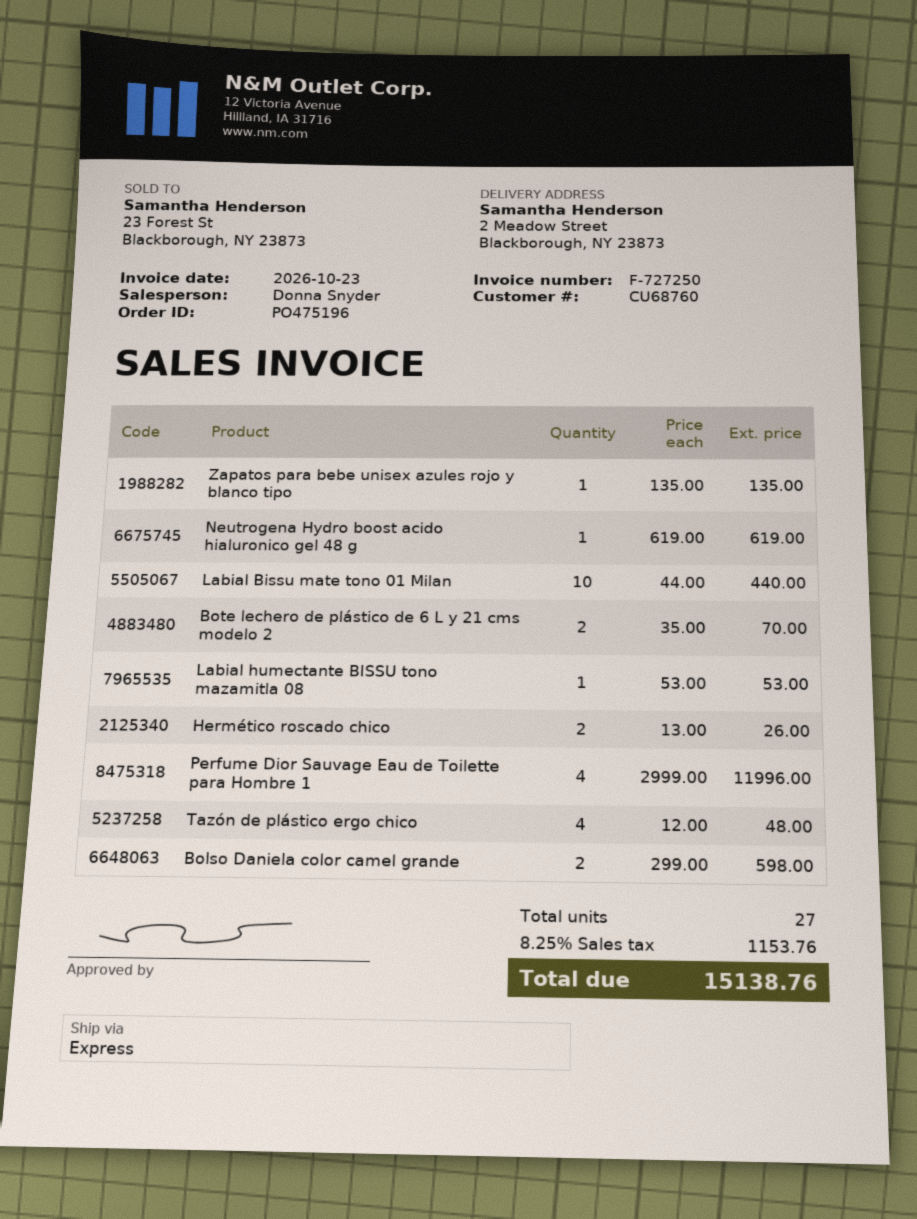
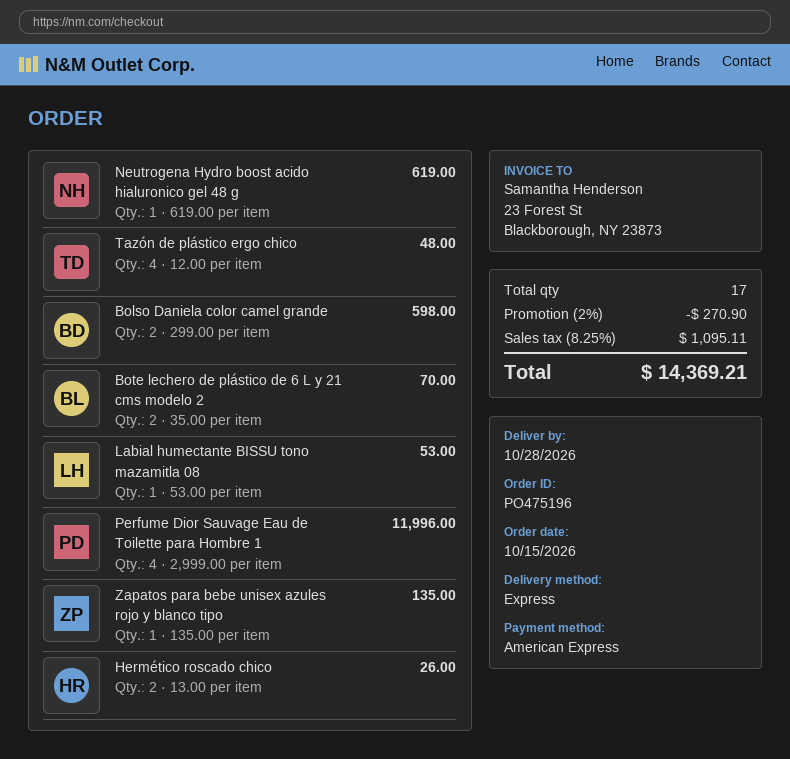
Labial Bissu mate tono 01 Milan: 10 x 44.00 = 440.00 -> none
total quantity: 27 -> 17
discount: none -> 2% = 270.90
tax: 8.25% = 1153.76 -> 8.25% = 1095.11
total: 15138.76 -> 14369.21

